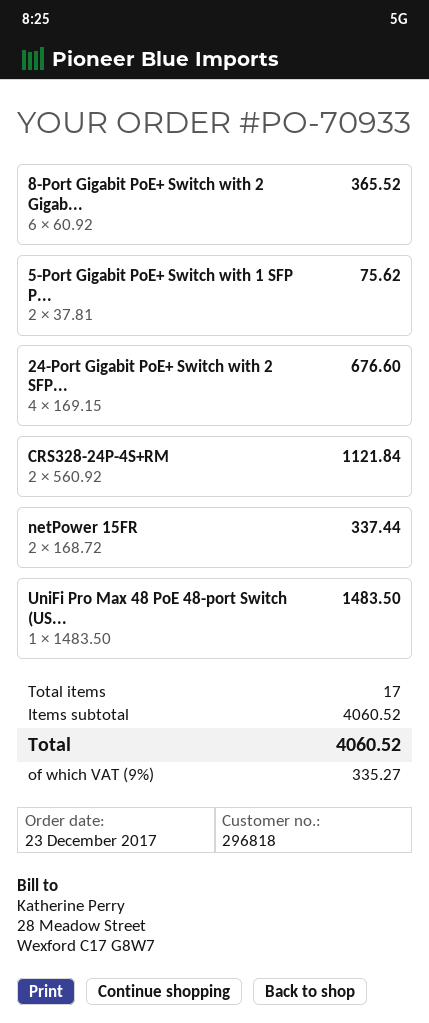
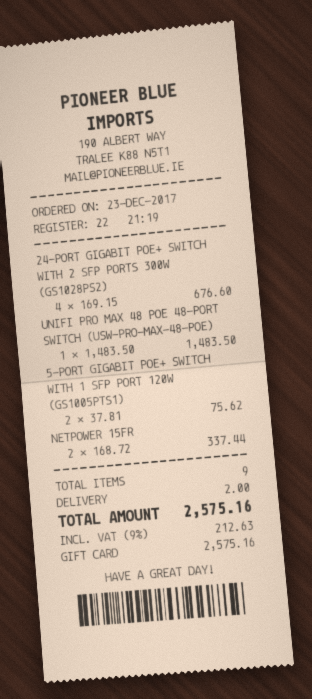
8-Port Gigabit PoE+ Switch with 2 Gigab...: 6 x 60.92 = 365.52 -> none
CRS328-24P-4S+RM: 2 x 560.92 = 1121.84 -> none
total quantity: 17 -> 9
shipping: none -> 2.00
tax: 9% = 335.27 -> 9% = 212.63
total: 4060.52 -> 2575.16

